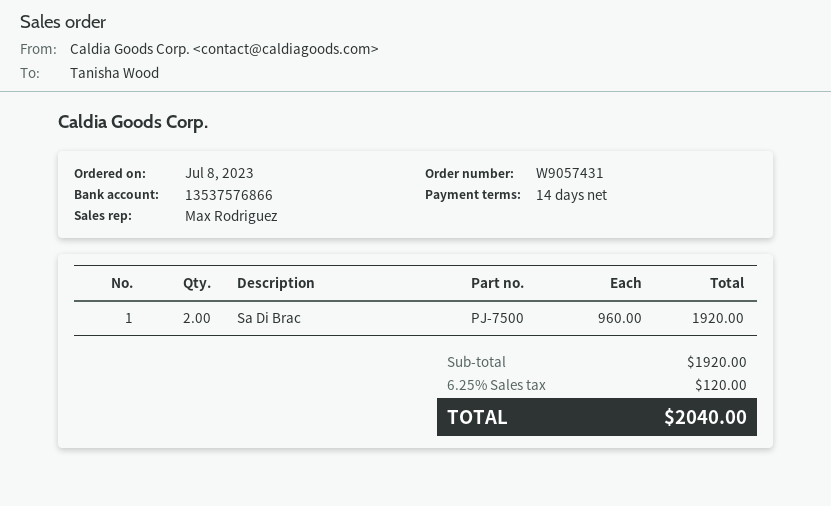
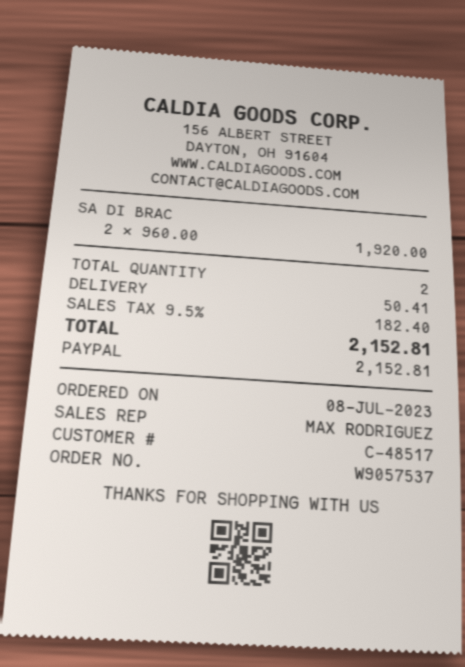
order number: W9057431 -> W9057537
shipping: none -> 50.41
tax: 6.25% = 120.00 -> 9.5% = 182.40
total: 2040.00 -> 2152.81

